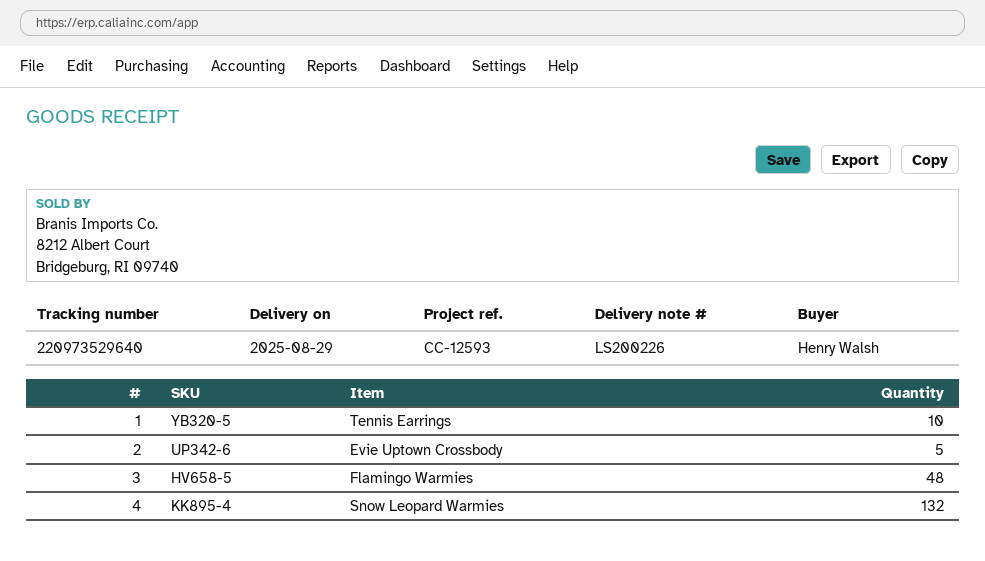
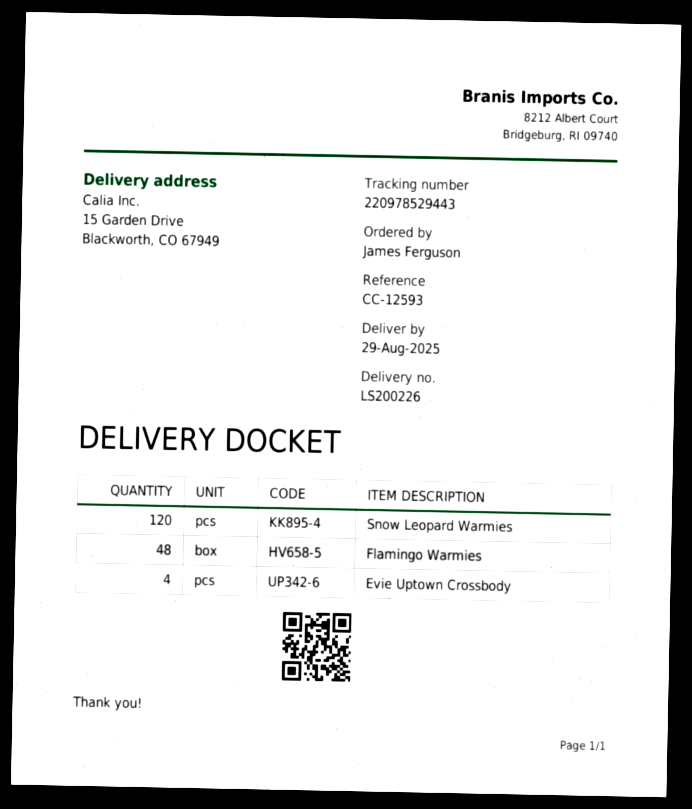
ordered by: Henry Walsh -> James Ferguson
tracking number: 220973529640 -> 220978529443
Tennis Earrings: 10 -> none
Evie Uptown Crossbody: 5 -> 4
Snow Leopard Warmies: 132 -> 120

